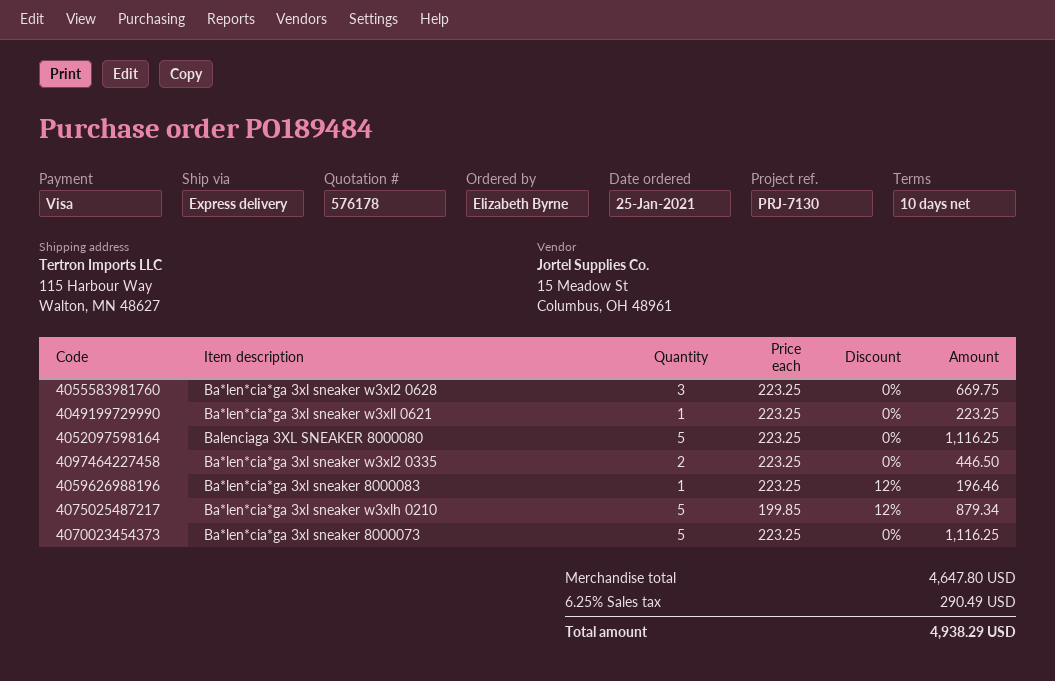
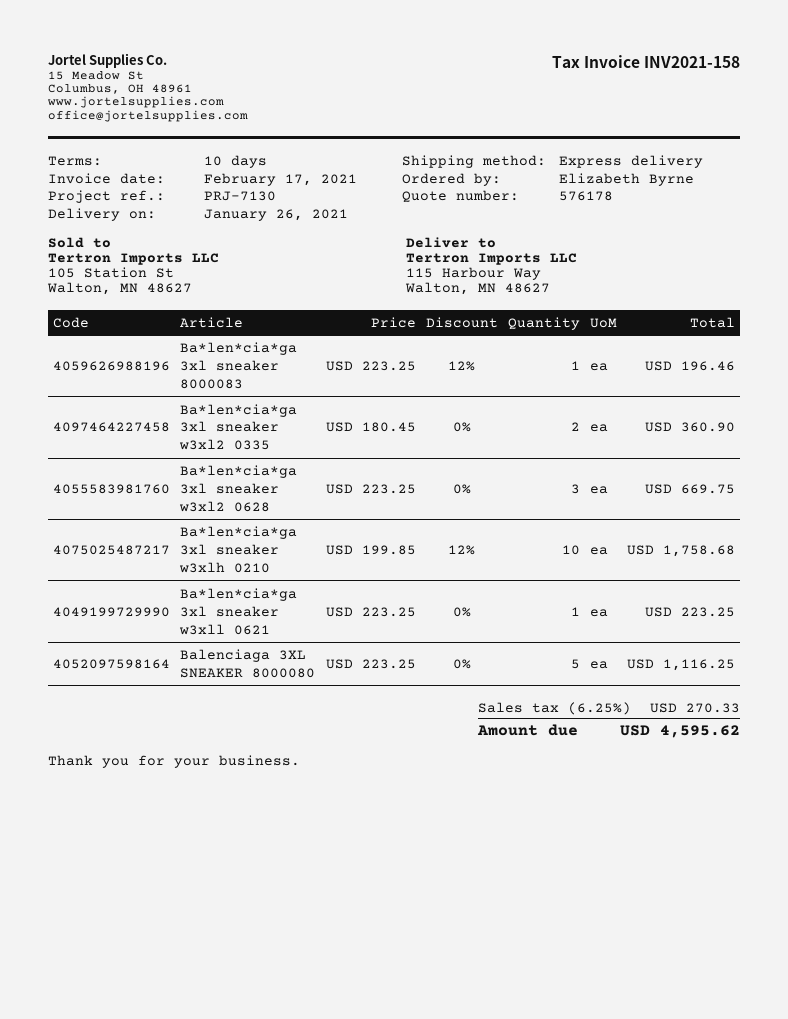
Ba*len*cia*ga 3xl sneaker w3xl2 0335: 2 x 223.25 = 446.50 -> 2 x 180.45 = 360.90
Ba*len*cia*ga 3xl sneaker w3xlh 0210: 5 x 199.85 - 12% = 879.34 -> 10 x 199.85 - 12% = 1758.68
Ba*len*cia*ga 3xl sneaker 8000073: 5 x 223.25 = 1116.25 -> none
tax: 6.25% = 290.49 -> 6.25% = 270.33
total: 4938.29 -> 4595.62

